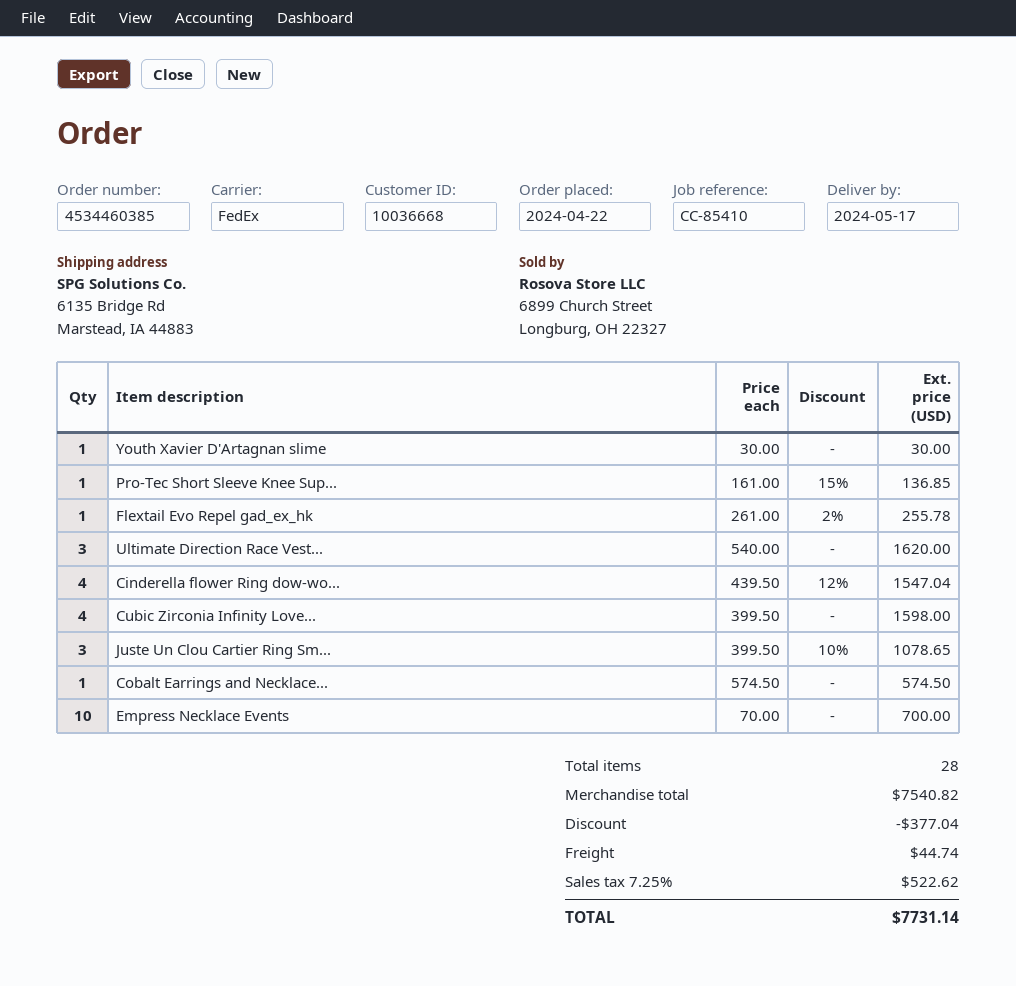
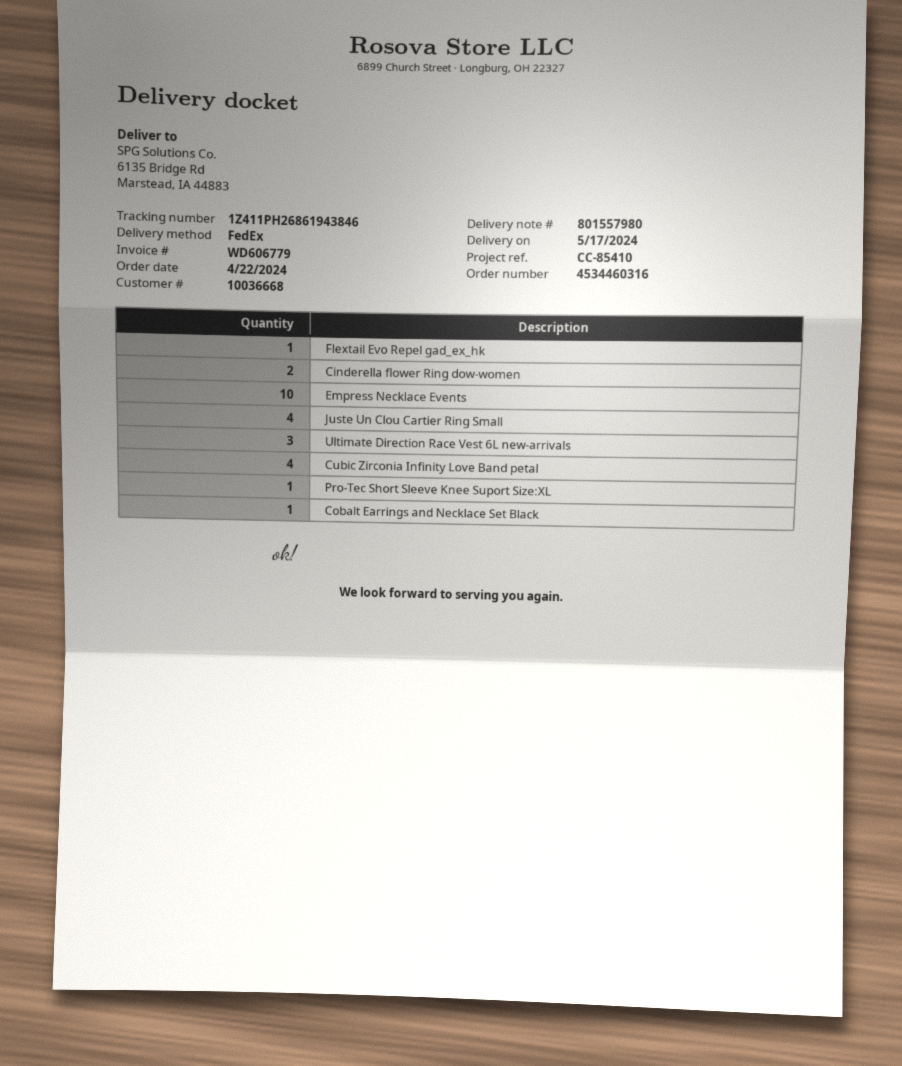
order number: 4534460385 -> 4534460316
Youth Xavier D'Artagnan slime: 1 -> none
Cinderella flower Ring dow-wo...: 4 -> 2
Juste Un Clou Cartier Ring Sm...: 3 -> 4

